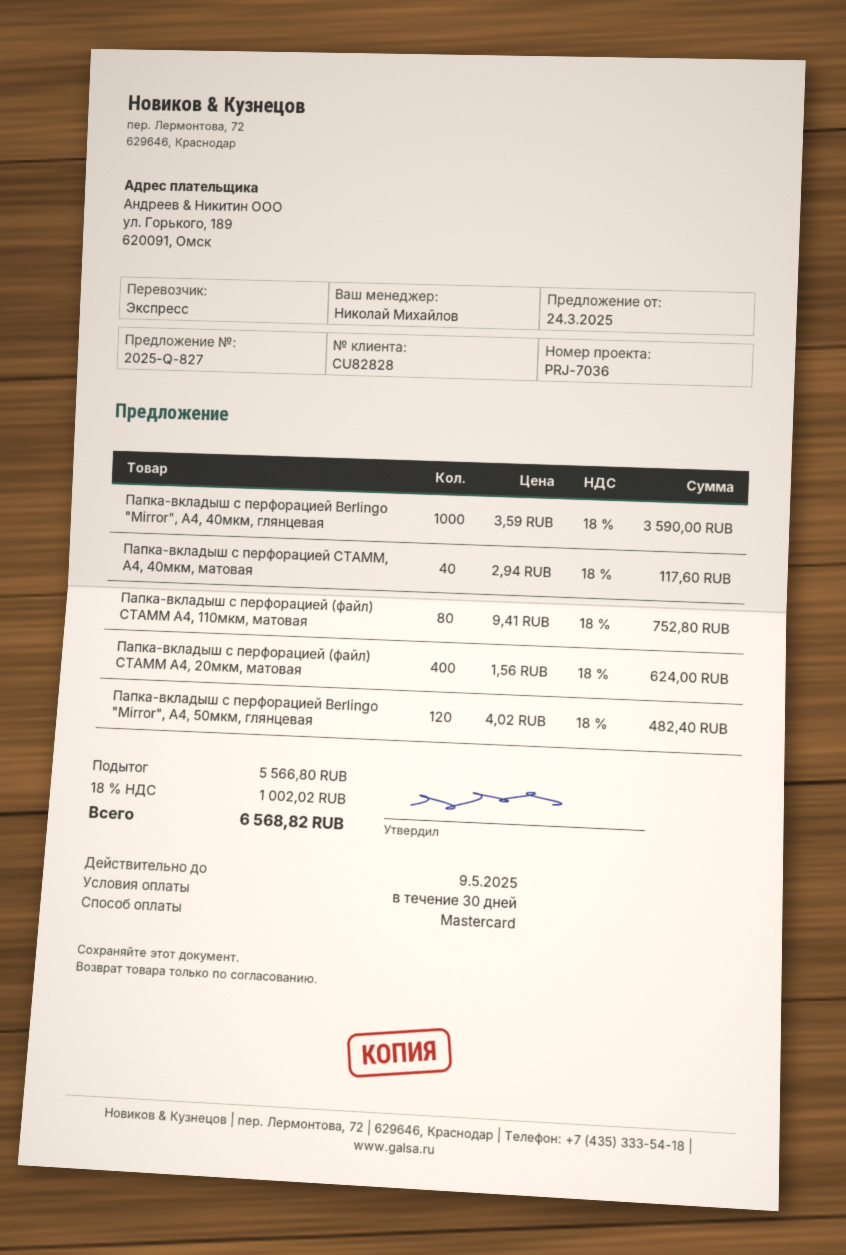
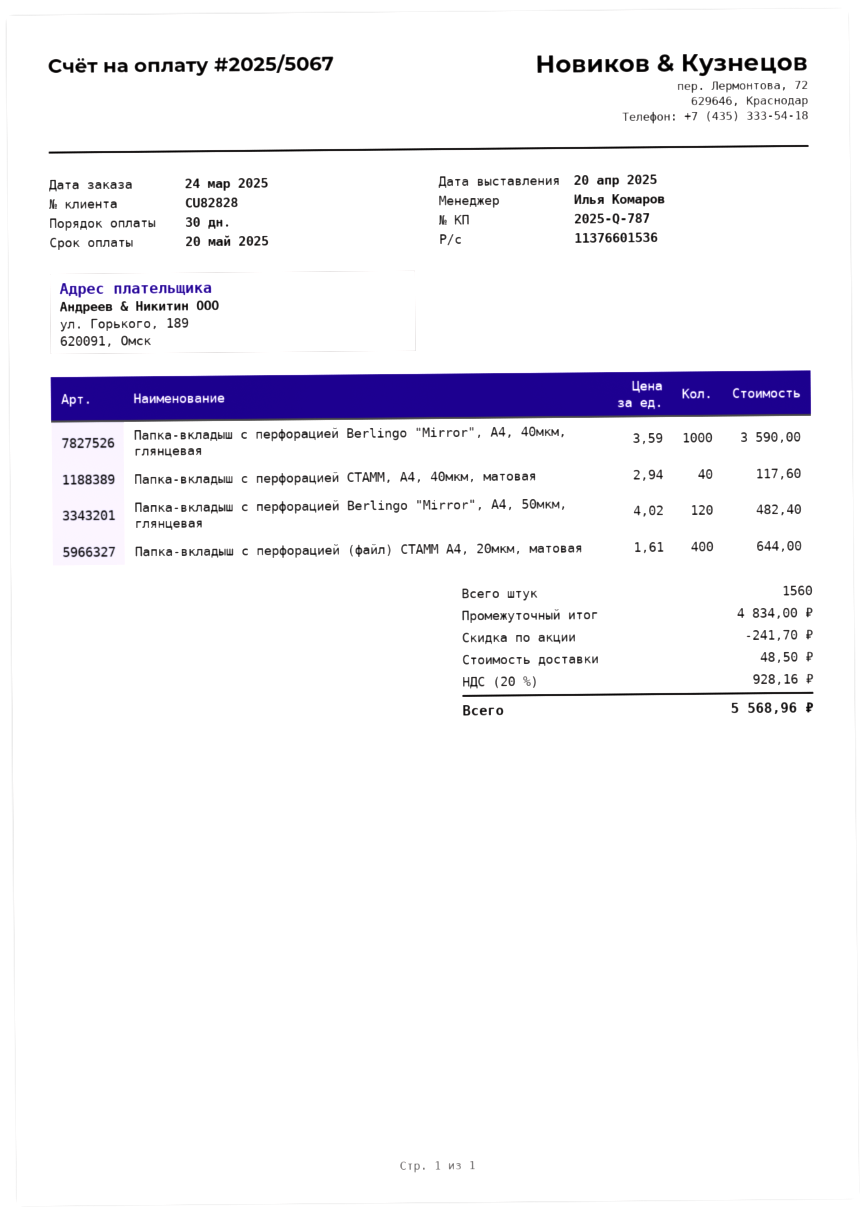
quote number: 2025-Q-827 -> 2025-Q-787
sales rep: Николай Михайлов -> Илья Комаров
Папка-вкладыш с перфорацией (файл) СТАММ А4, 110мкм, матовая: 80 x 9.41 = 752.80 -> none
Папка-вкладыш с перфорацией (файл) СТАММ А4, 20мкм, матовая: 400 x 1.56 = 624.00 -> 400 x 1.61 = 644.00
subtotal: 5566.80 -> 4834.00
discount: none -> 241.70
shipping: none -> 48.50
tax: 18% = 1002.02 -> 20% = 928.16
total: 6568.82 -> 5568.96

